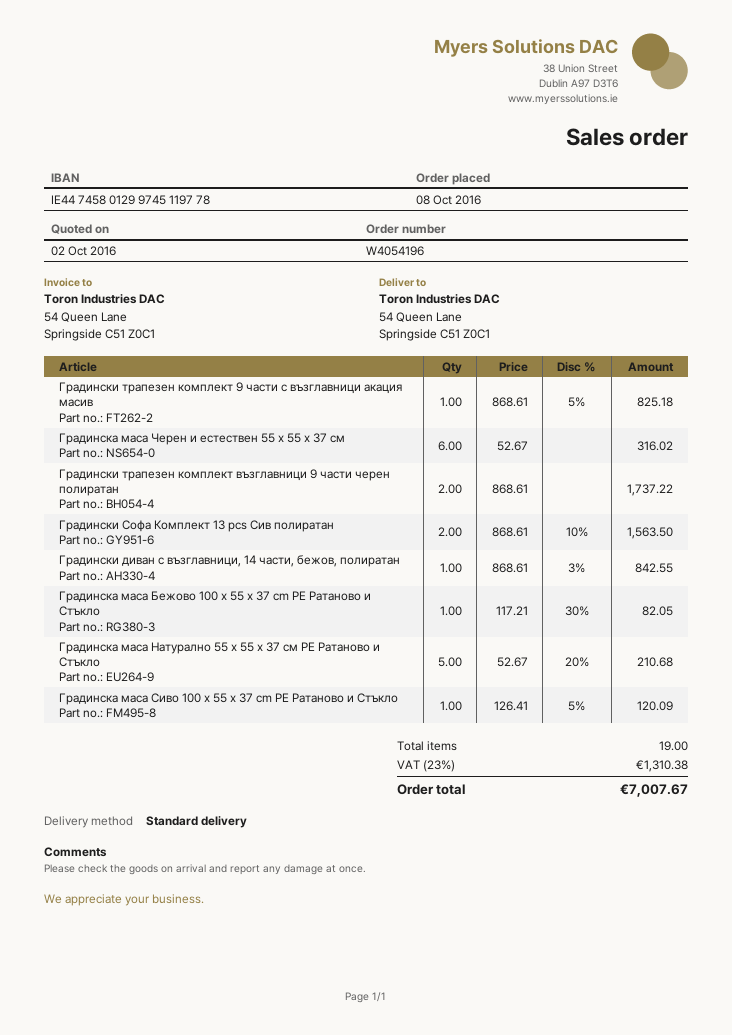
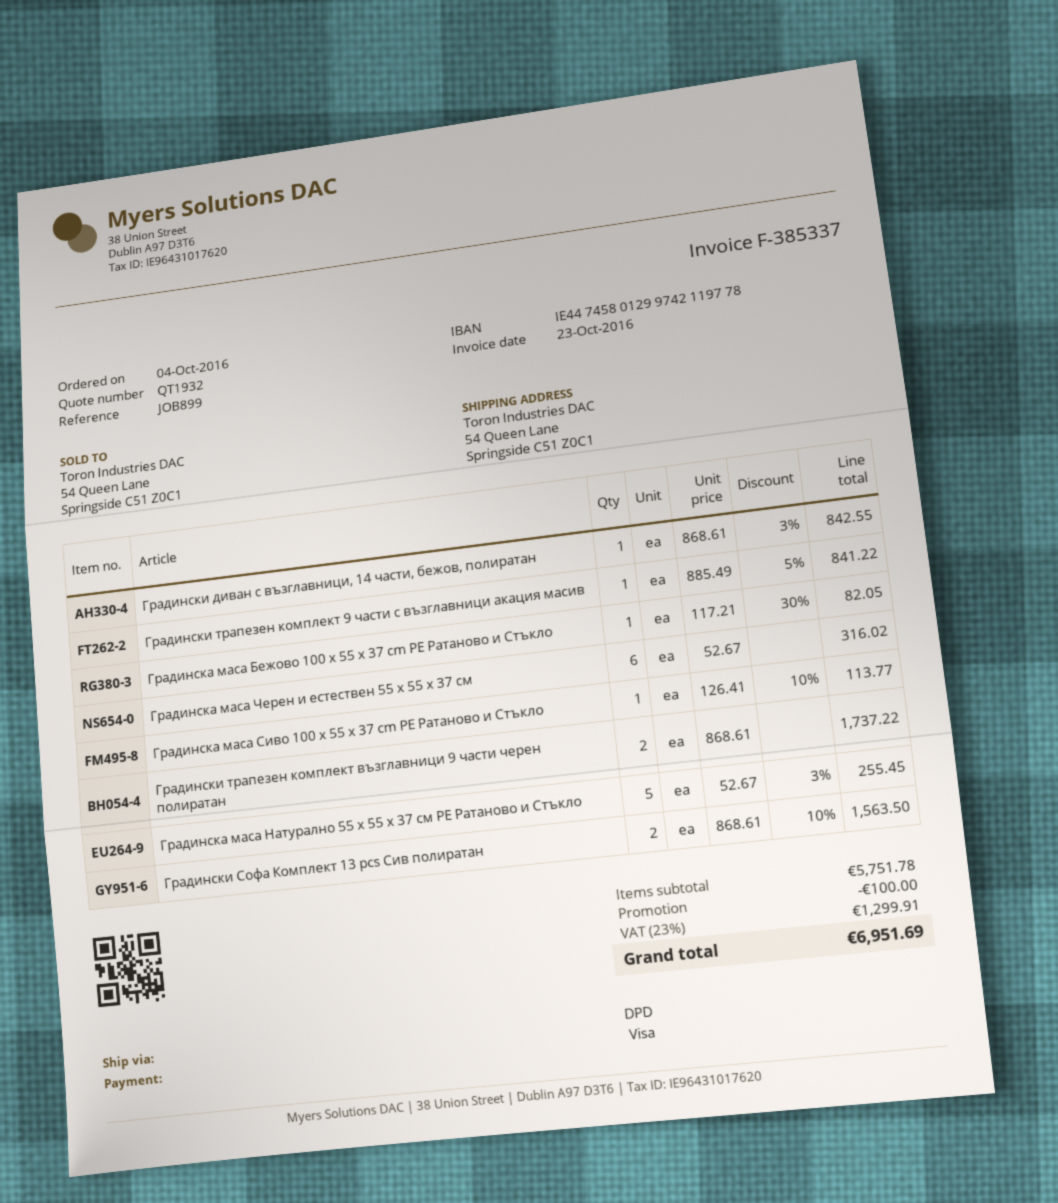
order date: 2016-10-08 -> 2016-10-04
bank account: IE44745801299745119778 -> IE44745801299742119778
shipping method: standard -> DPD
Градински трапезен комплект 9 части с възглавници акация масив: 1 x 868.61 - 5% = 825.18 -> 1 x 885.49 - 5% = 841.22
Градинска маса Натурално 55 x 55 x 37 см PE Ратаново и Стъкло: 5 x 52.67 - 20% = 210.68 -> 5 x 52.67 - 3% = 255.45
Градинска маса Сиво 100 x 55 x 37 cm PE Ратаново и Стъкло: 1 x 126.41 - 5% = 120.09 -> 1 x 126.41 - 10% = 113.77
discount: none -> 100.00
tax: 23% = 1310.38 -> 23% = 1299.91
total: 7007.67 -> 6951.69

